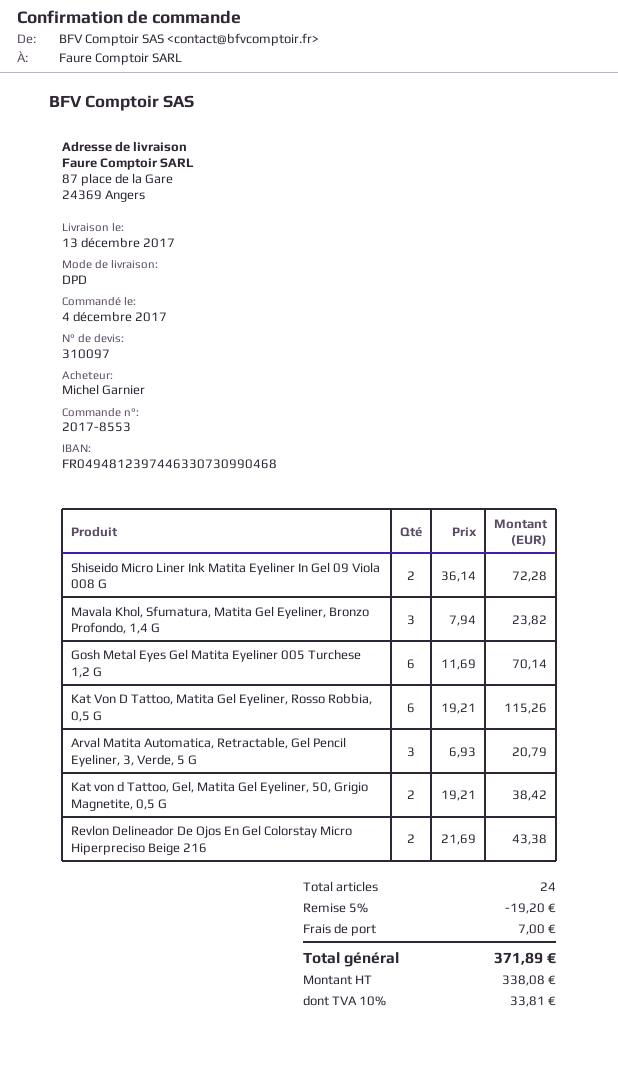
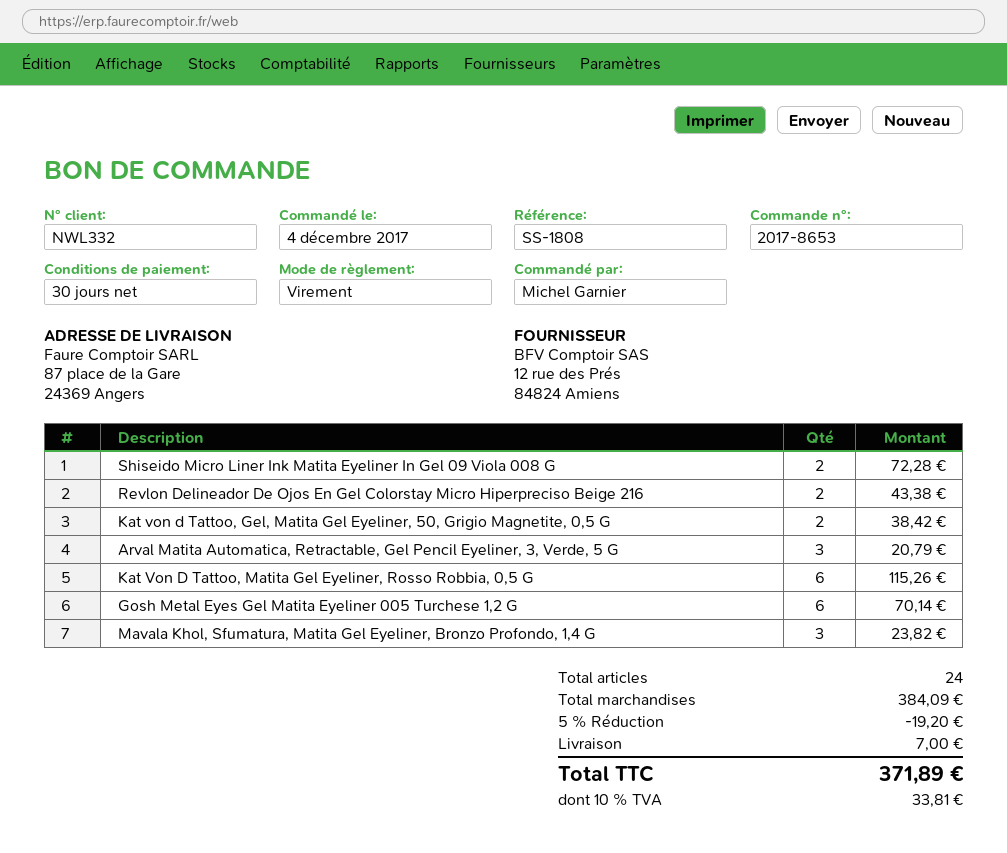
order number: 2017-8553 -> 2017-8653

